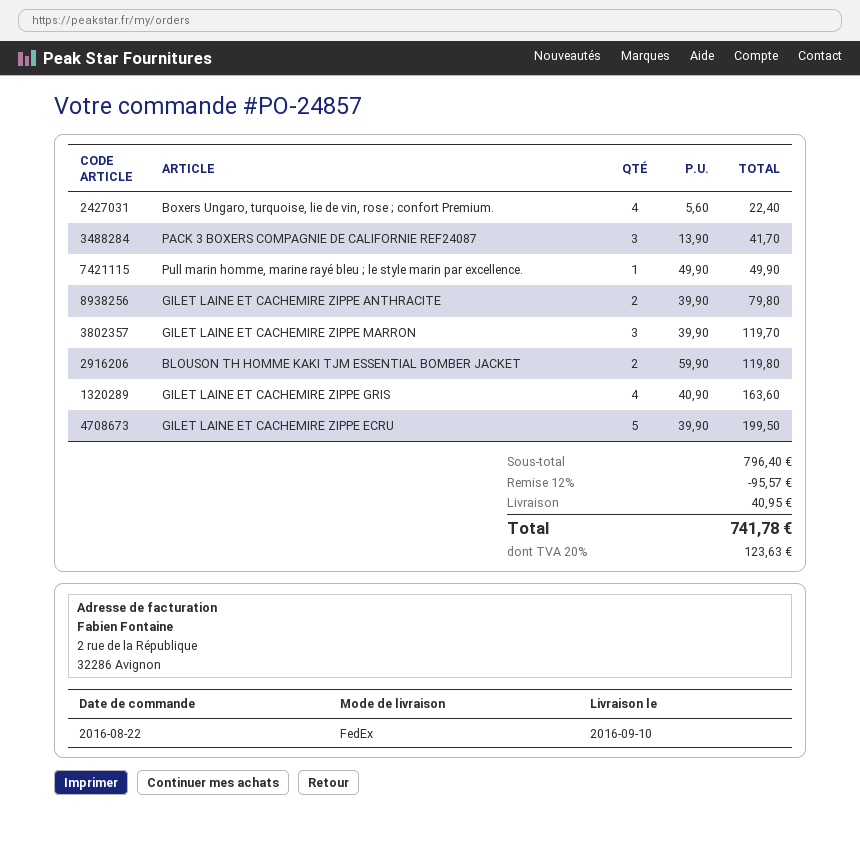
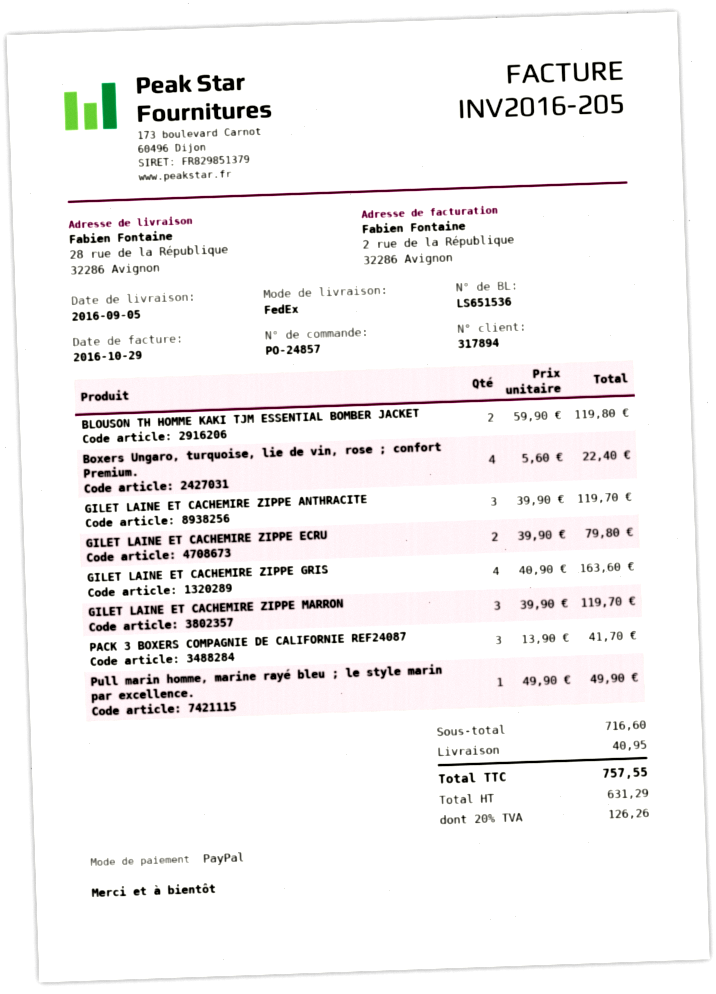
delivery date: 2016-09-10 -> 2016-09-05
GILET LAINE ET CACHEMIRE ZIPPE ANTHRACITE: 2 x 39.90 = 79.80 -> 3 x 39.90 = 119.70
GILET LAINE ET CACHEMIRE ZIPPE ECRU: 5 x 39.90 = 199.50 -> 2 x 39.90 = 79.80
subtotal: 796.40 -> 716.60
discount: 12% = 95.57 -> none
tax: 20% = 123.63 -> 20% = 126.26
total: 741.78 -> 757.55

